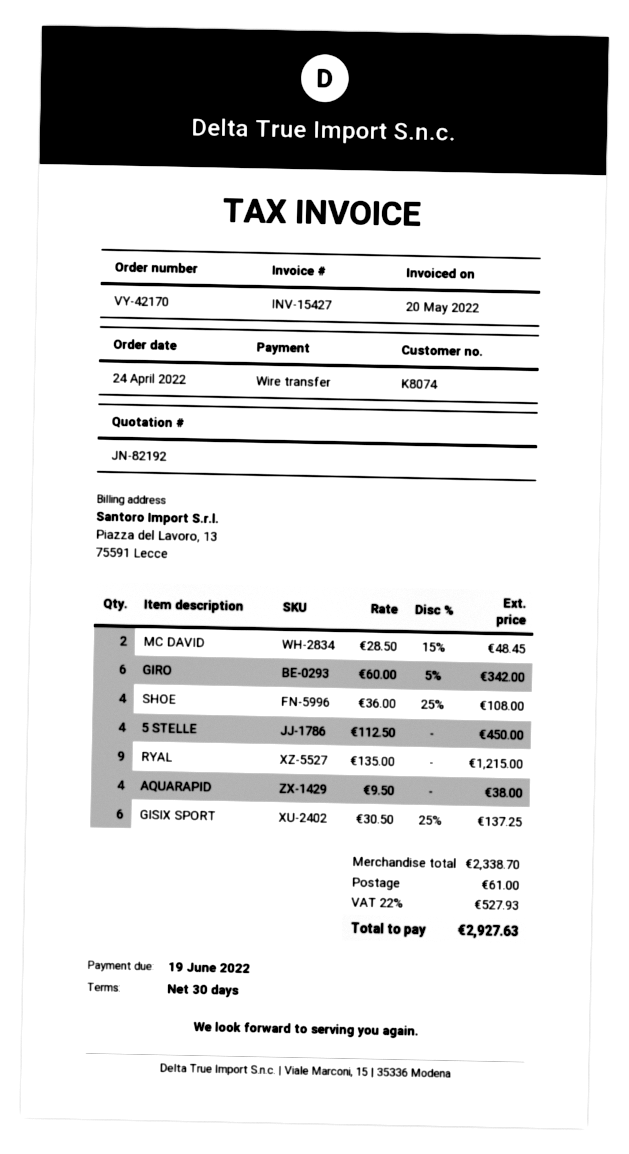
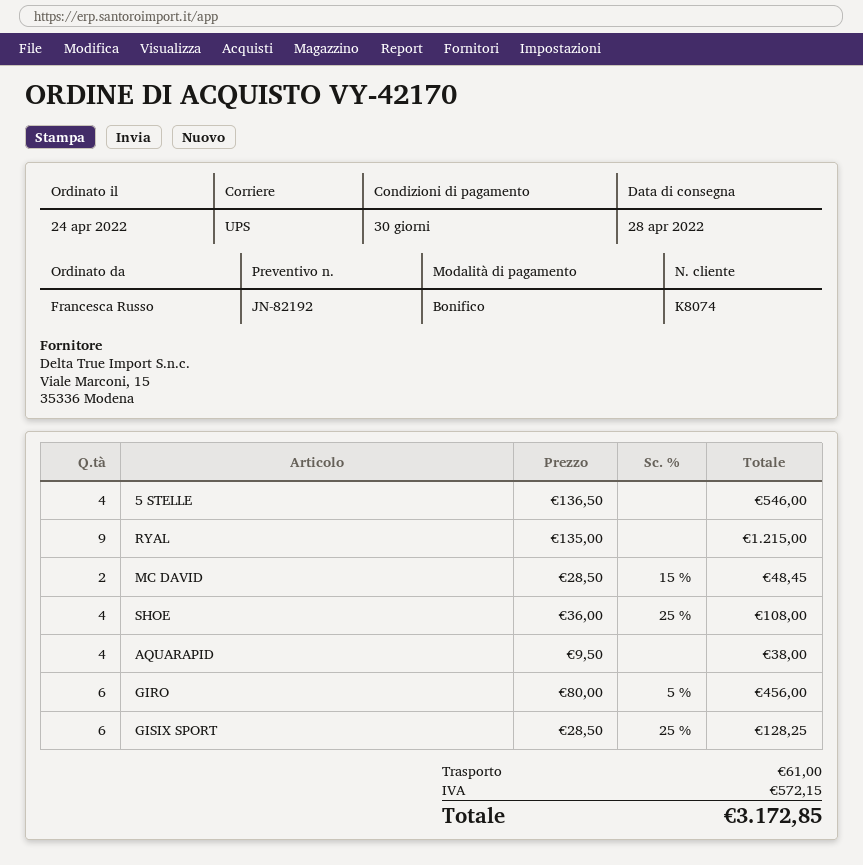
GIRO: 6 x 60.00 - 5% = 342.00 -> 6 x 80.00 - 5% = 456.00
5 STELLE: 4 x 112.50 = 450.00 -> 4 x 136.50 = 546.00
GISIX SPORT: 6 x 30.50 - 25% = 137.25 -> 6 x 28.50 - 25% = 128.25
tax: 527.93 -> 572.15
total: 2927.63 -> 3172.85

